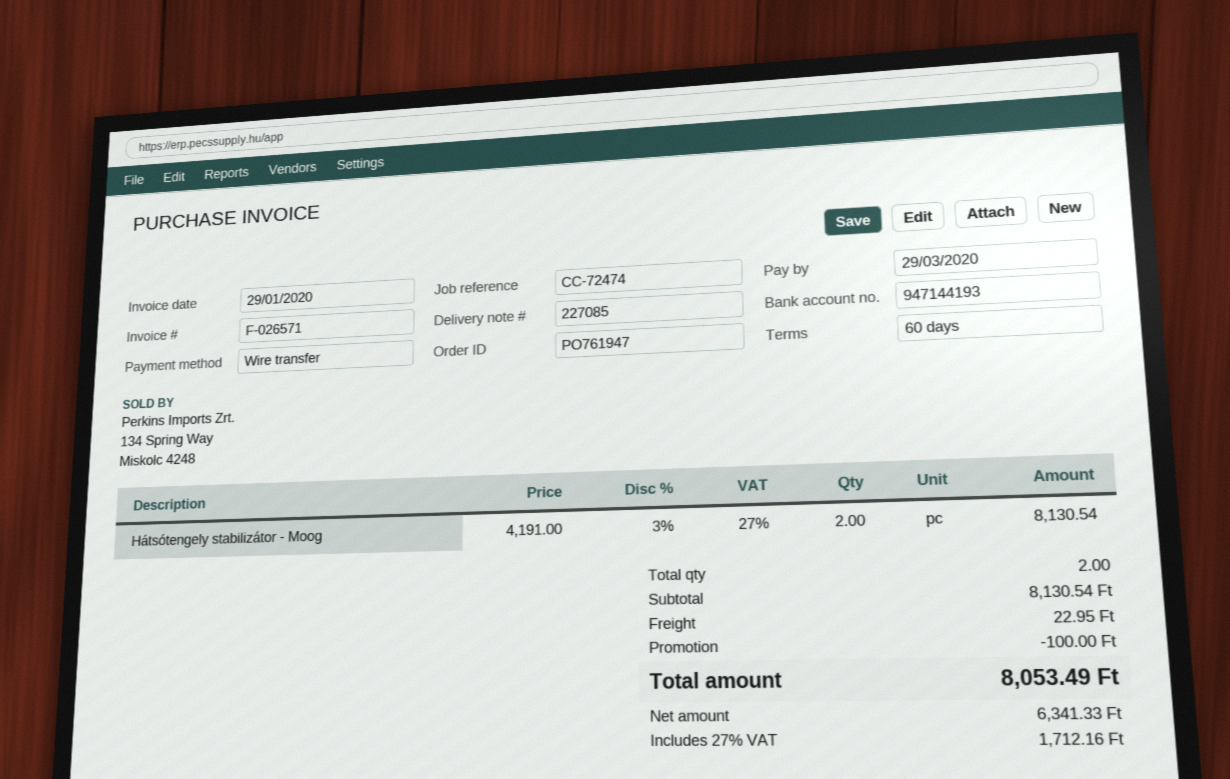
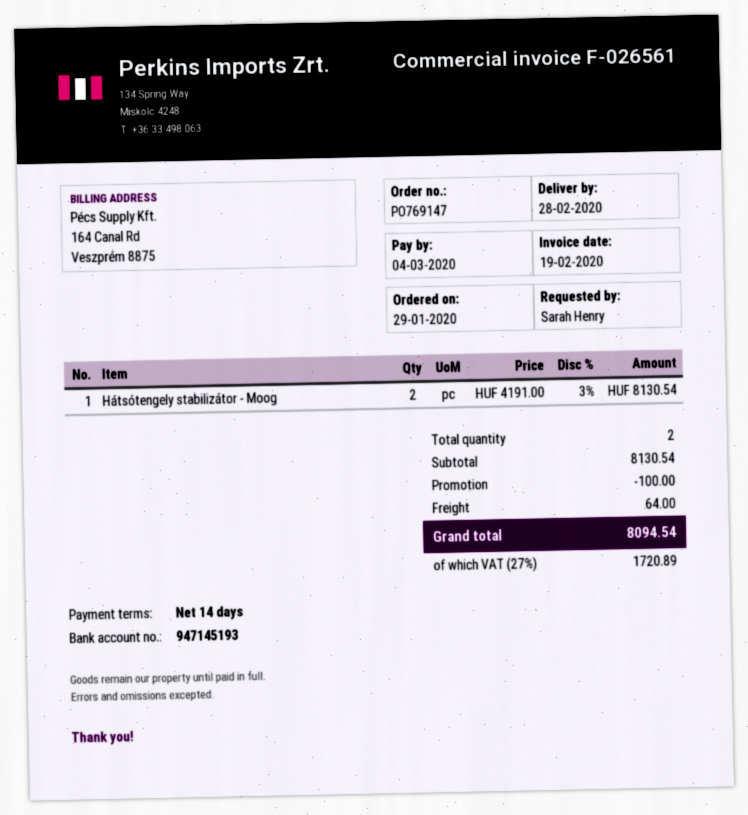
order number: PO761947 -> PO769147
invoice number: F-026571 -> F-026561
invoice date: 2020-01-29 -> 2020-02-19
payment terms: 60 days -> 14 days
due date: 2020-03-29 -> 2020-03-04
bank account: 947144193 -> 947145193
shipping: 22.95 -> 64.00
tax: 27% = 1712.16 -> 27% = 1720.89
total: 8053.49 -> 8094.54

